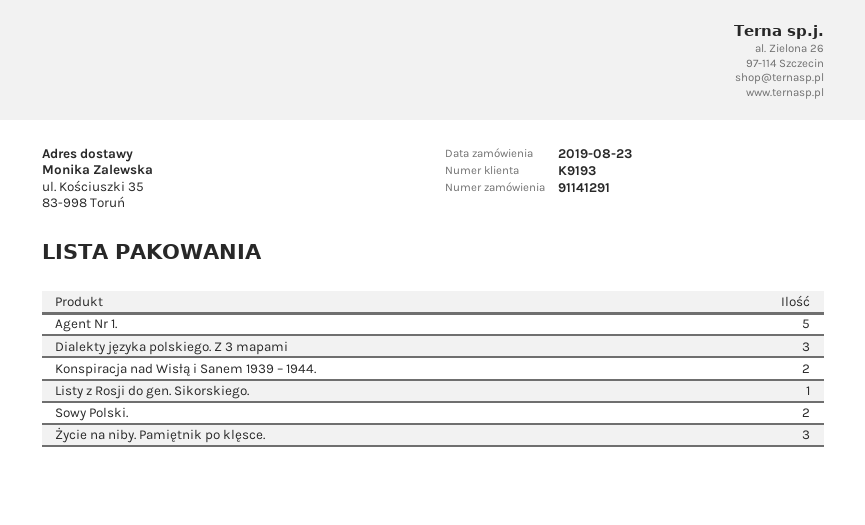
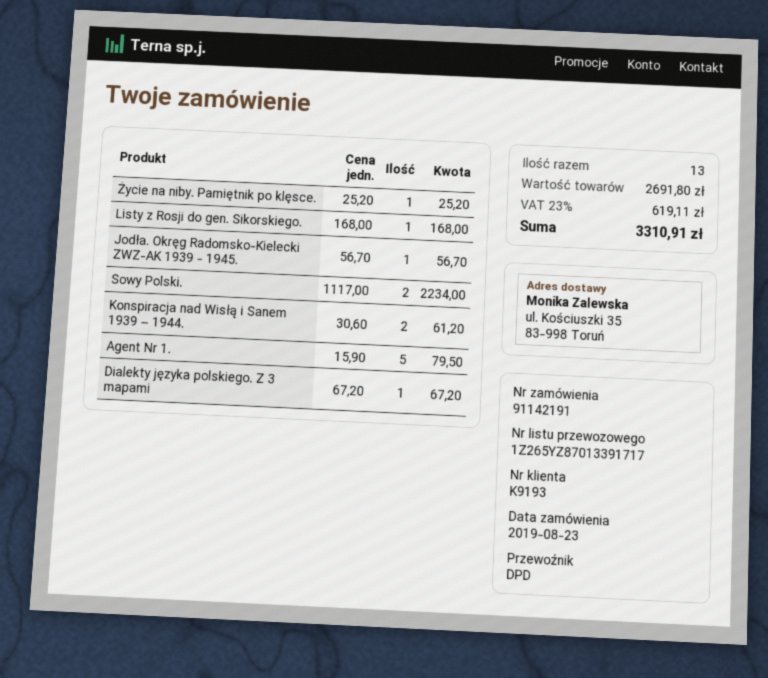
order number: 91141291 -> 91142191
Dialekty języka polskiego. Z 3 mapami: 3 -> 1
Życie na niby. Pamiętnik po klęsce.: 3 -> 1
Jodła. Okręg Radomsko-Kielecki ZWZ-AK 1939 - 1945.: none -> 1

